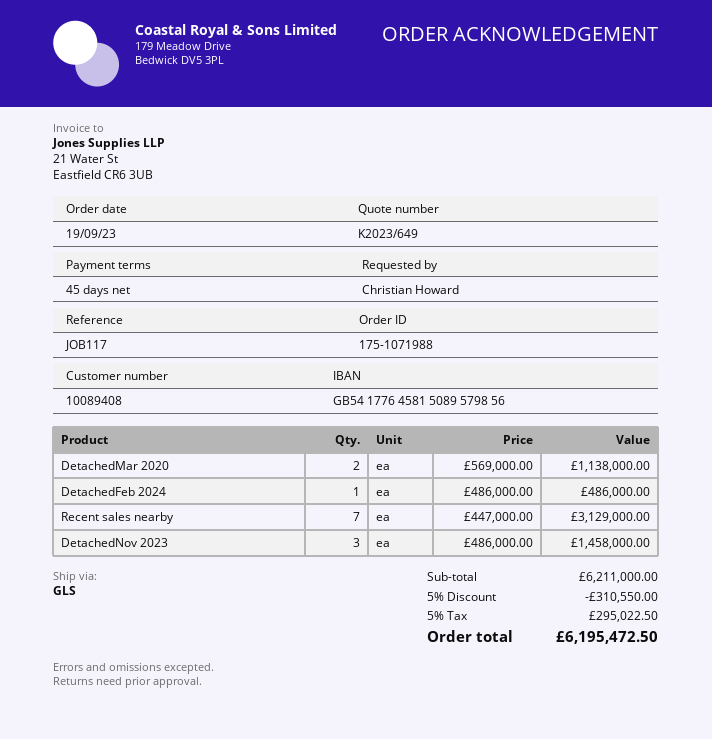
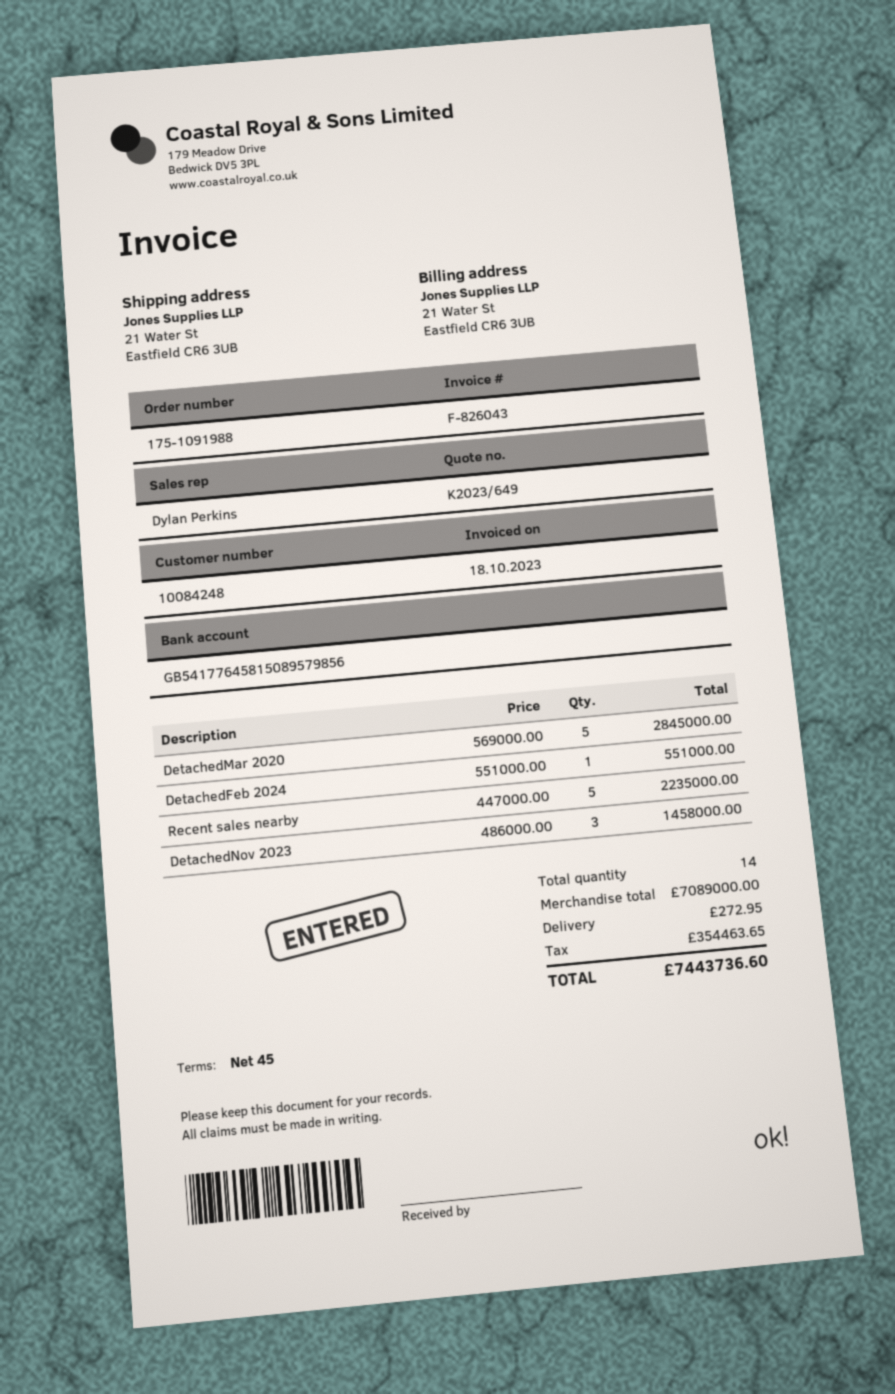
order number: 175-1071988 -> 175-1091988
customer number: 10089408 -> 10084248
DetachedMar 2020: 2 x 569000.00 = 1138000.00 -> 5 x 569000.00 = 2845000.00
DetachedFeb 2024: 1 x 486000.00 = 486000.00 -> 1 x 551000.00 = 551000.00
Recent sales nearby: 7 x 447000.00 = 3129000.00 -> 5 x 447000.00 = 2235000.00
subtotal: 6211000.00 -> 7089000.00
discount: 5% = 310550.00 -> none
shipping: none -> 272.95
tax: 295022.50 -> 354463.65
total: 6195472.50 -> 7443736.60

